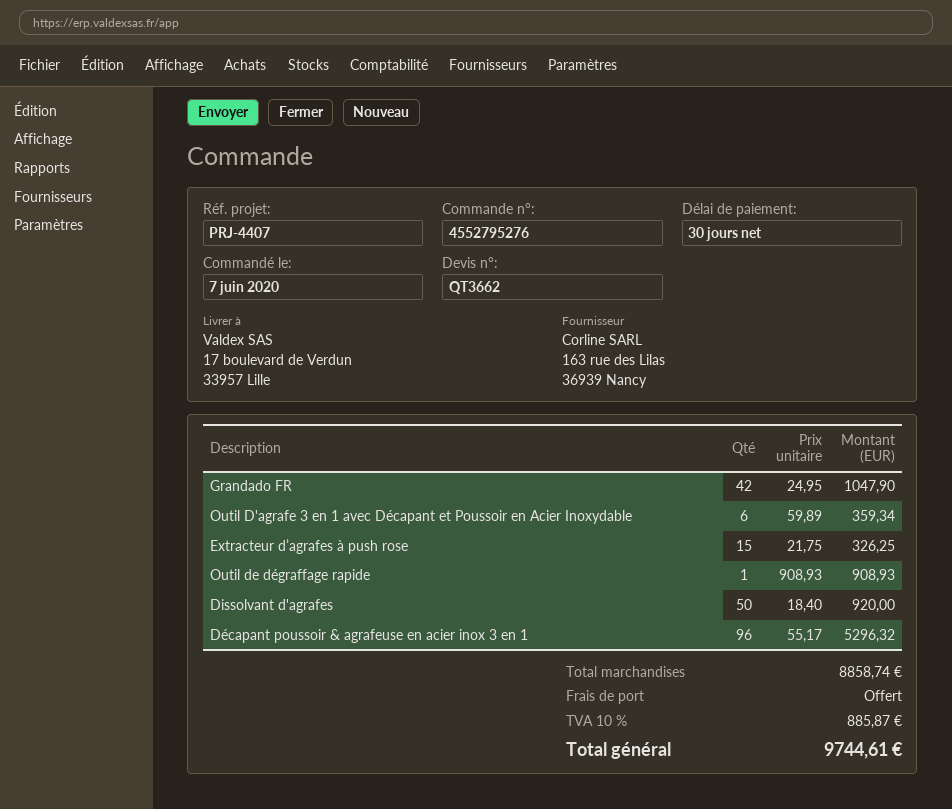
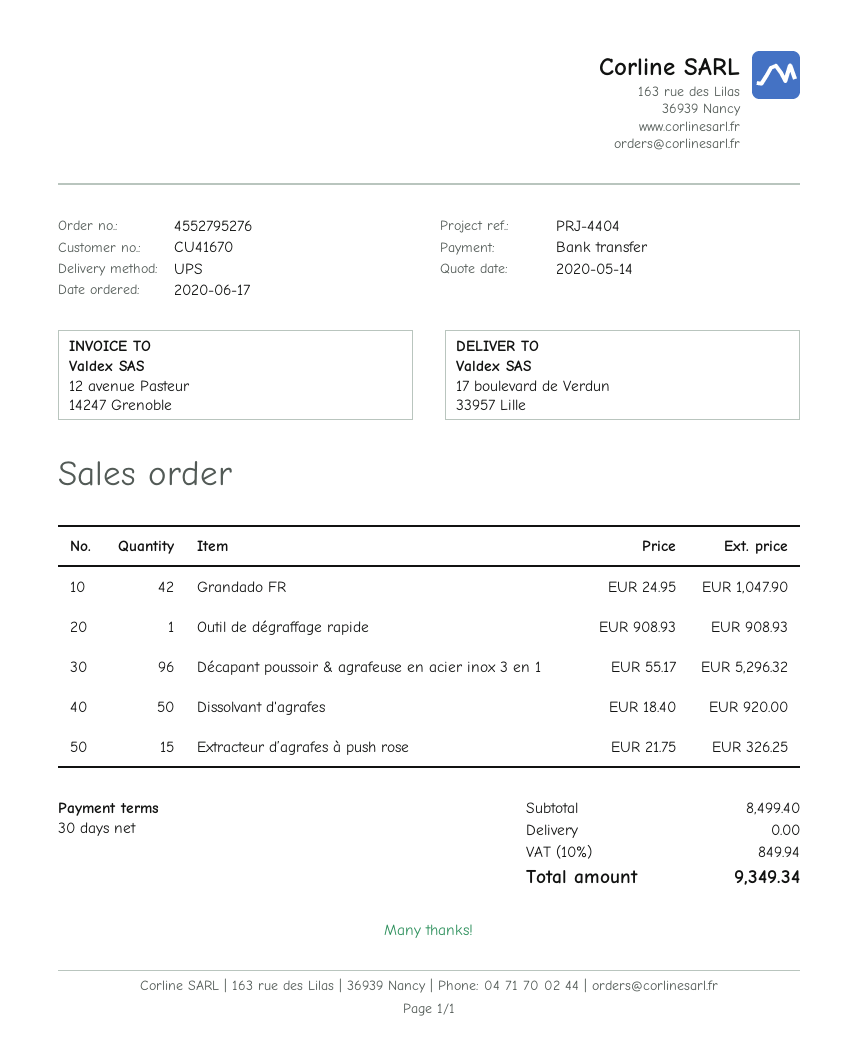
order date: 2020-06-07 -> 2020-06-17
reference: PRJ-4407 -> PRJ-4404
Outil D'agrafe 3 en 1 avec Décapant et Poussoir en Acier Inoxydable: 6 x 59.89 = 359.34 -> none
subtotal: 8858.74 -> 8499.40
tax: 10% = 885.87 -> 10% = 849.94
total: 9744.61 -> 9349.34

